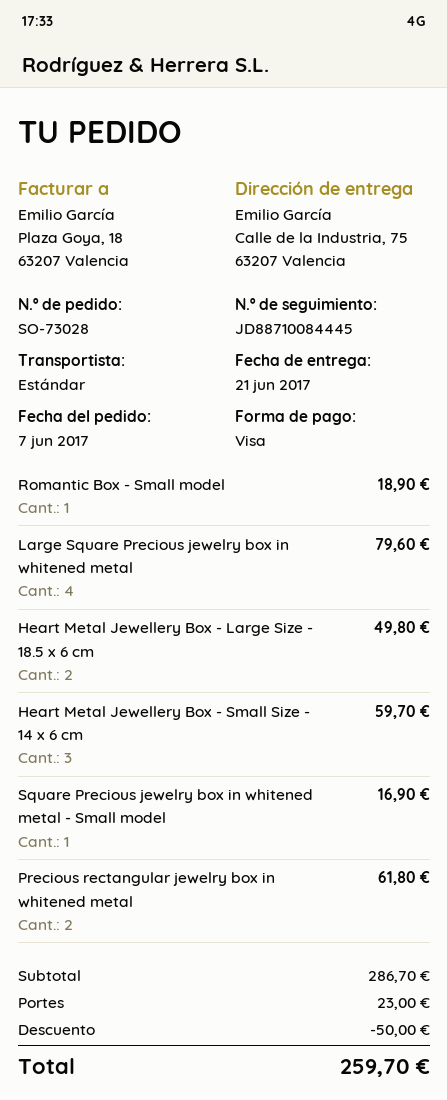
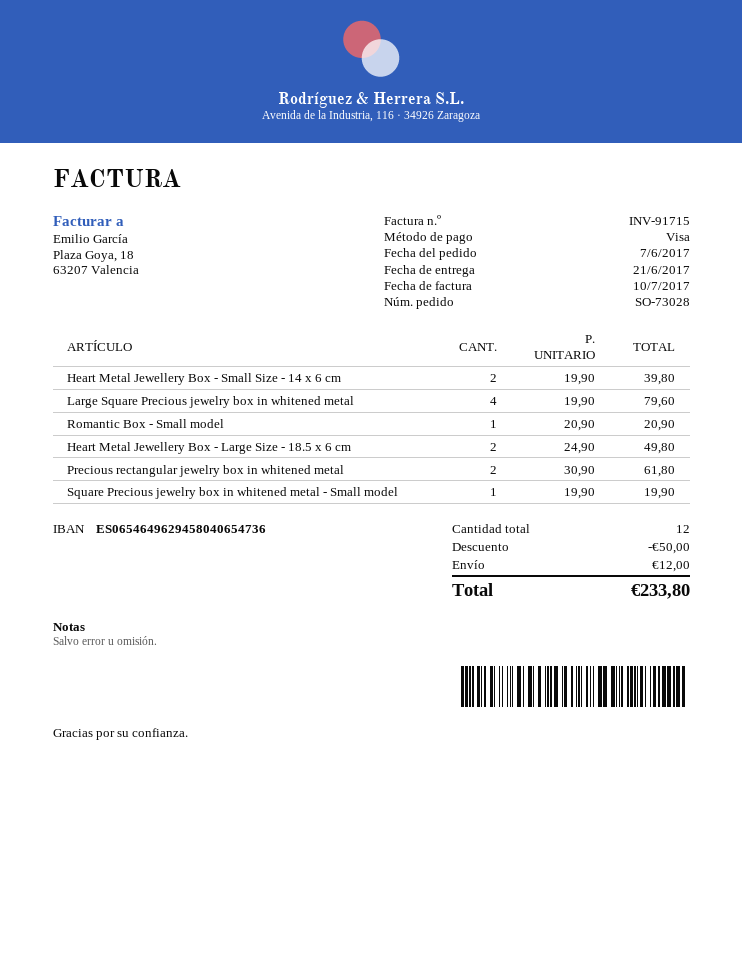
Romantic Box - Small model: 1 for 18.90 -> 1 for 20.90
Heart Metal Jewellery Box - Small Size - 14 x 6 cm: 3 for 59.70 -> 2 for 39.80
Square Precious jewelry box in whitened metal - Small model: 1 for 16.90 -> 1 for 19.90
shipping: 23.00 -> 12.00
total: 259.70 -> 233.80

